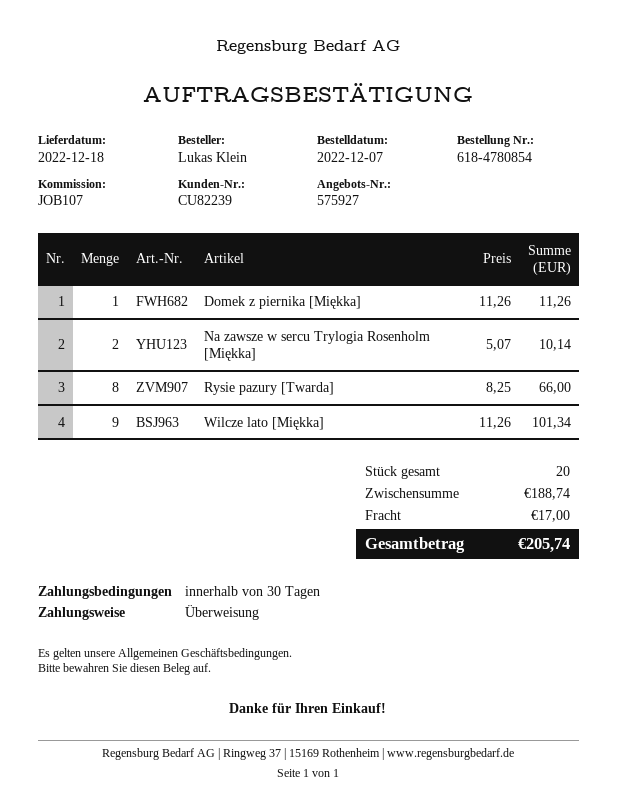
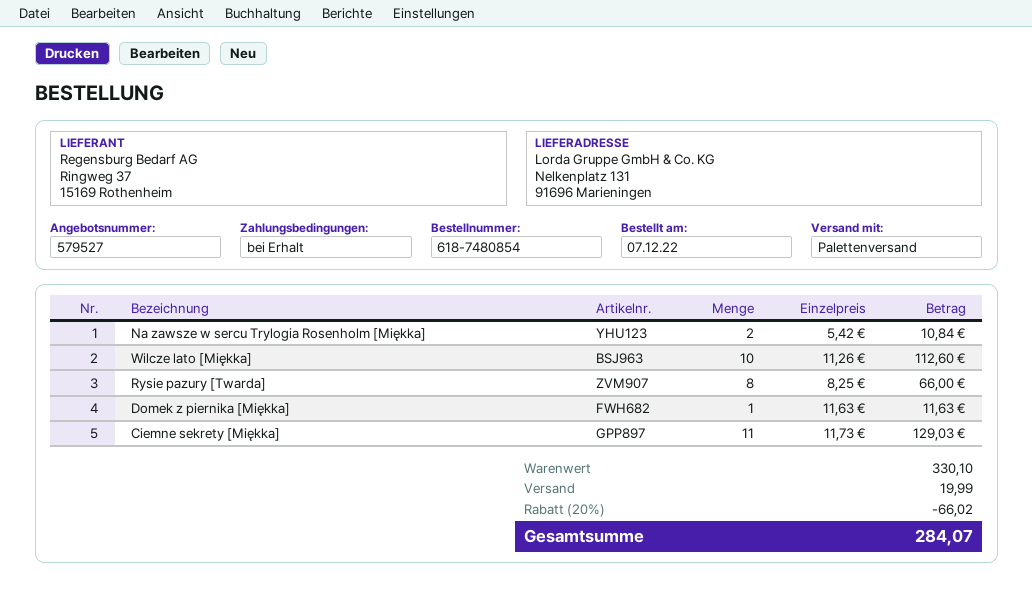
quote number: 575927 -> 579527
order number: 618-4780854 -> 618-7480854
payment terms: 30 days -> on receipt
Domek z piernika [Miękka]: 1 x 11.26 = 11.26 -> 1 x 11.63 = 11.63
Na zawsze w sercu Trylogia Rosenholm [Miękka]: 2 x 5.07 = 10.14 -> 2 x 5.42 = 10.84
Wilcze lato [Miękka]: 9 x 11.26 = 101.34 -> 10 x 11.26 = 112.60
Ciemne sekrety [Miękka]: none -> 11 x 11.73 = 129.03
subtotal: 188.74 -> 330.10
discount: none -> 20% = 66.02
shipping: 17.00 -> 19.99
total: 205.74 -> 284.07

